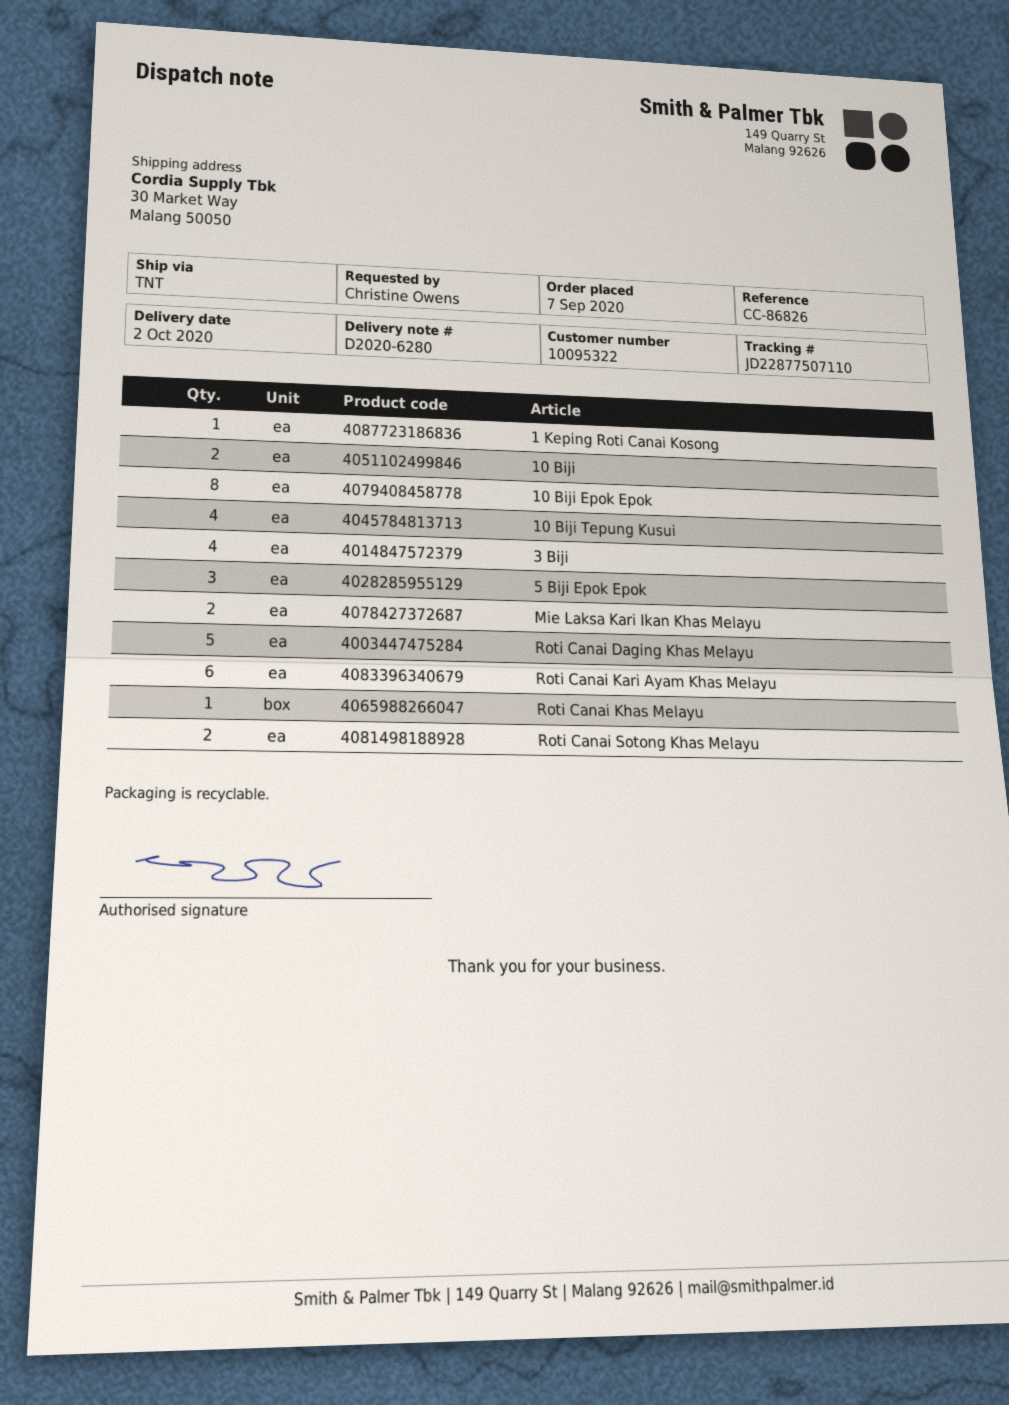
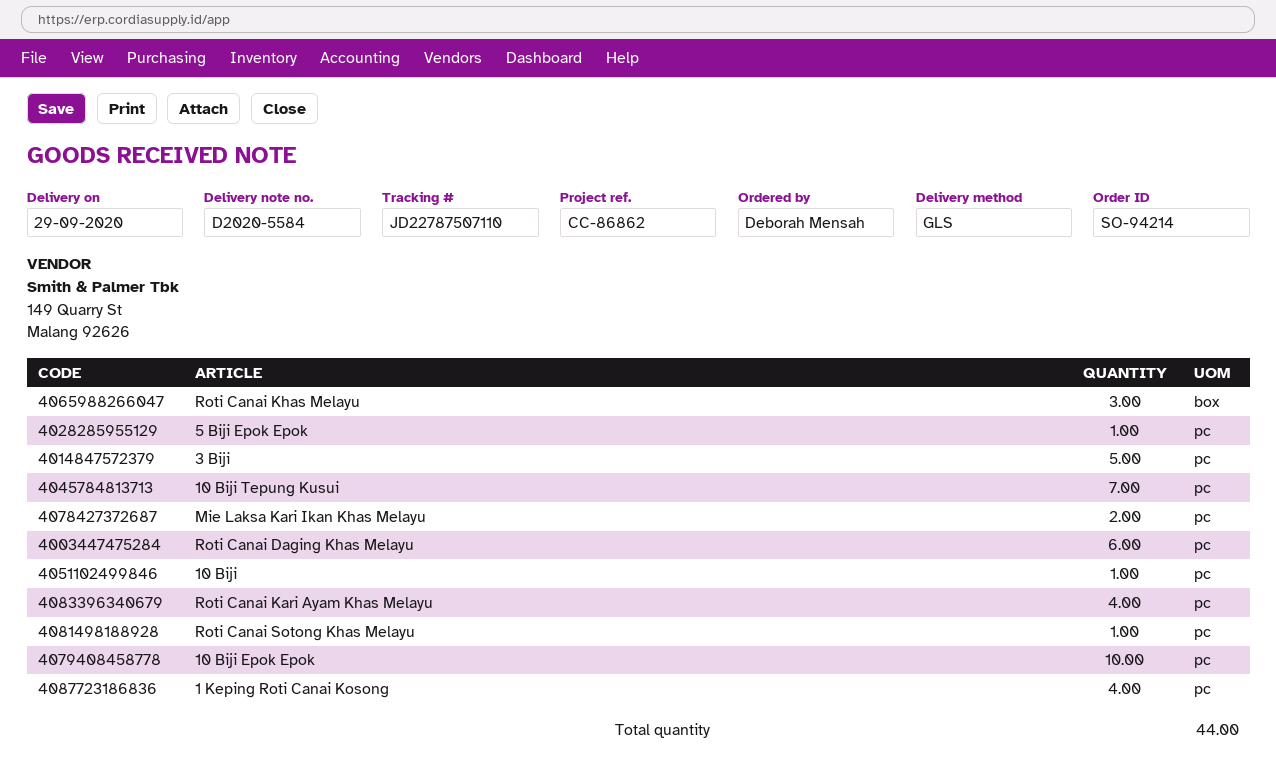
delivery note number: D2020-6280 -> D2020-5584
delivery date: 2020-10-02 -> 2020-09-29
reference: CC-86826 -> CC-86862
ordered by: Christine Owens -> Deborah Mensah
shipping method: TNT -> GLS
tracking number: JD22877507110 -> JD22787507110
1 Keping Roti Canai Kosong: 1 -> 4
10 Biji: 2 -> 1
10 Biji Epok Epok: 8 -> 10
10 Biji Tepung Kusui: 4 -> 7
3 Biji: 4 -> 5
5 Biji Epok Epok: 3 -> 1
Roti Canai Daging Khas Melayu: 5 -> 6
Roti Canai Kari Ayam Khas Melayu: 6 -> 4
Roti Canai Khas Melayu: 1 -> 3
Roti Canai Sotong Khas Melayu: 2 -> 1

